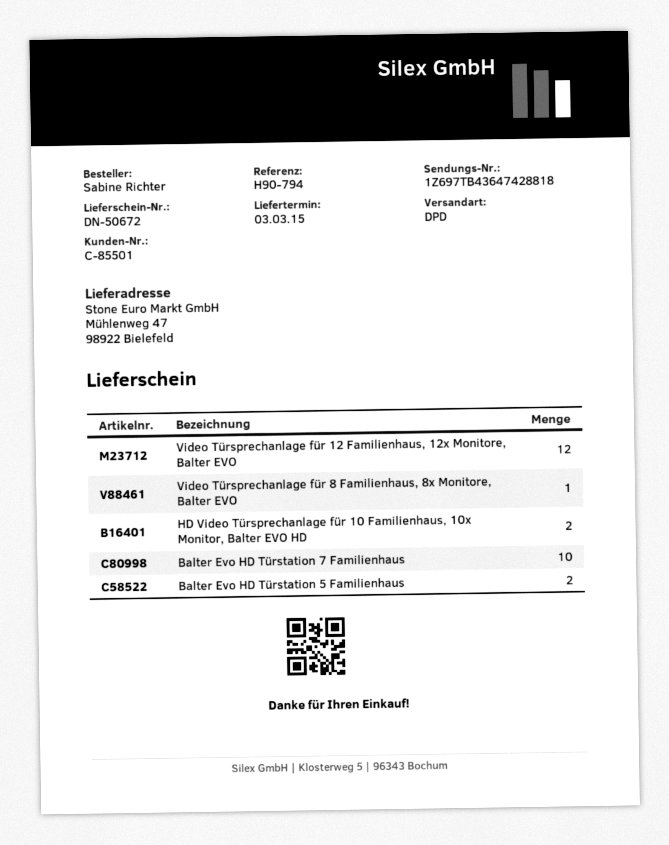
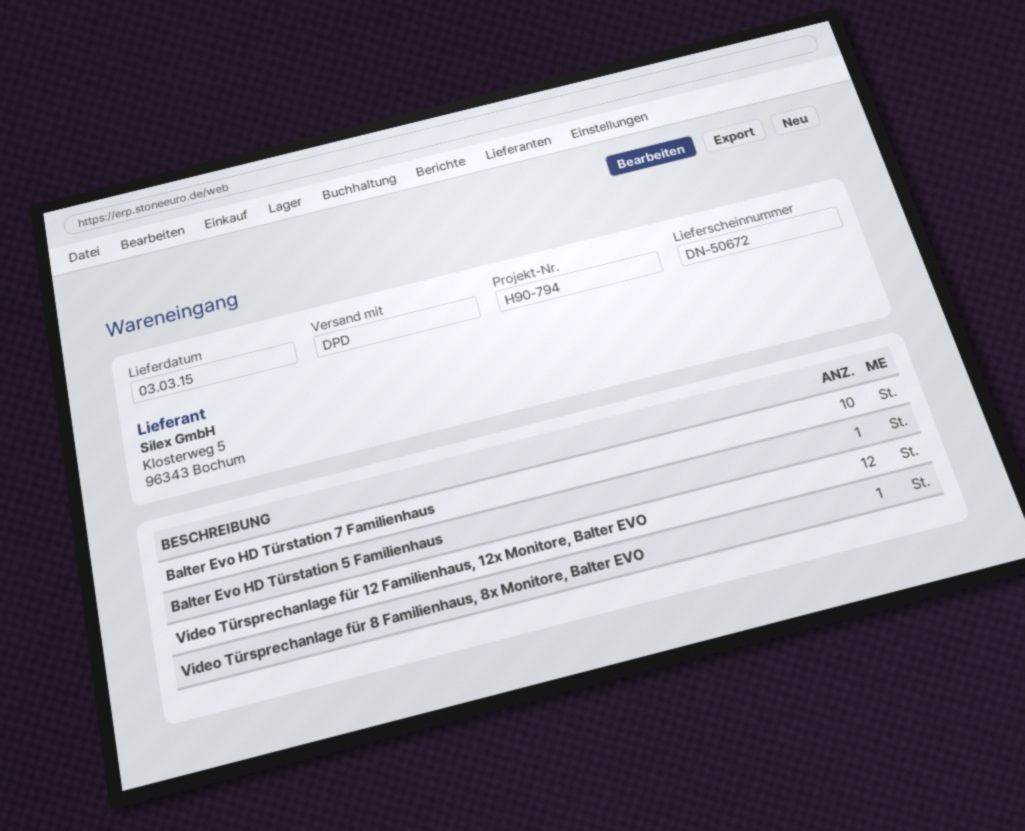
HD Video Türsprechanlage für 10 Familienhaus, 10x Monitor, Balter EVO HD: 2 -> none
Balter Evo HD Türstation 5 Familienhaus: 2 -> 1

